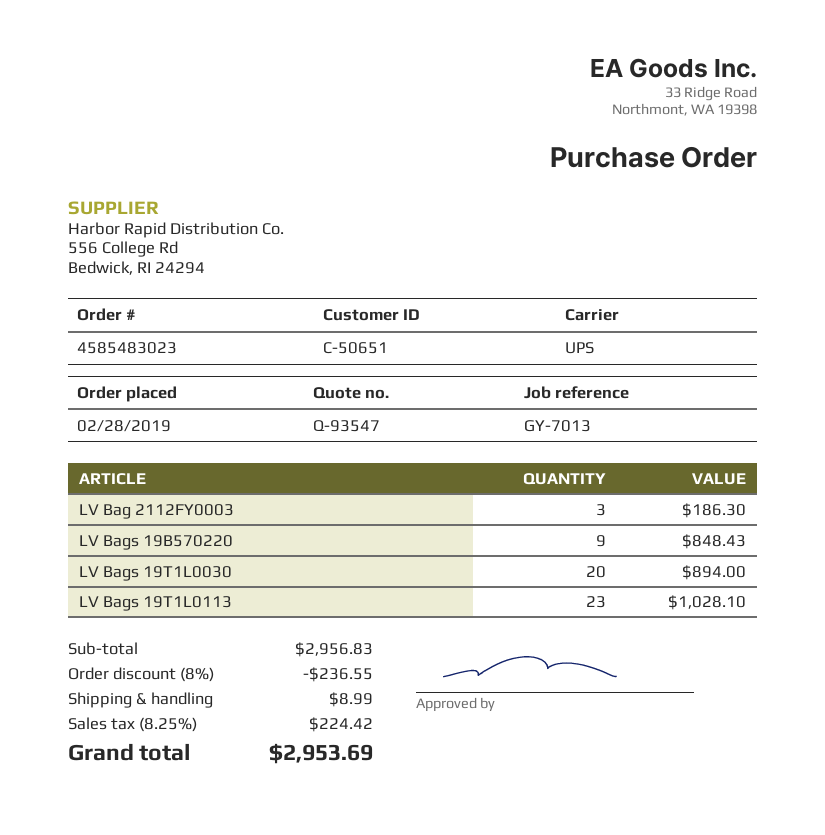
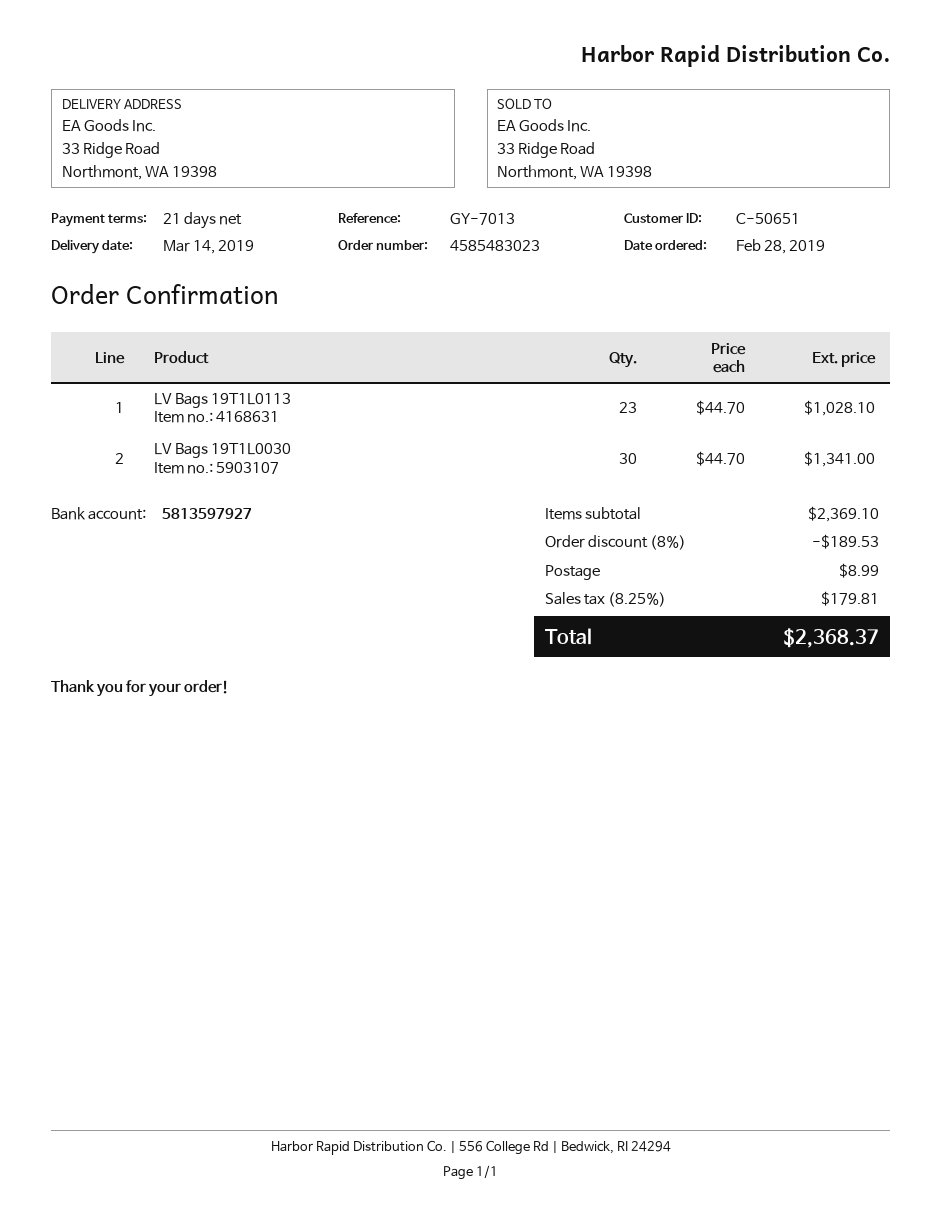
LV Bag 2112FY0003: 3 for 186.30 -> none
LV Bags 19B570220: 9 for 848.43 -> none
LV Bags 19T1L0030: 20 for 894.00 -> 30 for 1341.00
subtotal: 2956.83 -> 2369.10
discount: 8% = 236.55 -> 8% = 189.53
tax: 8.25% = 224.42 -> 8.25% = 179.81
total: 2953.69 -> 2368.37

